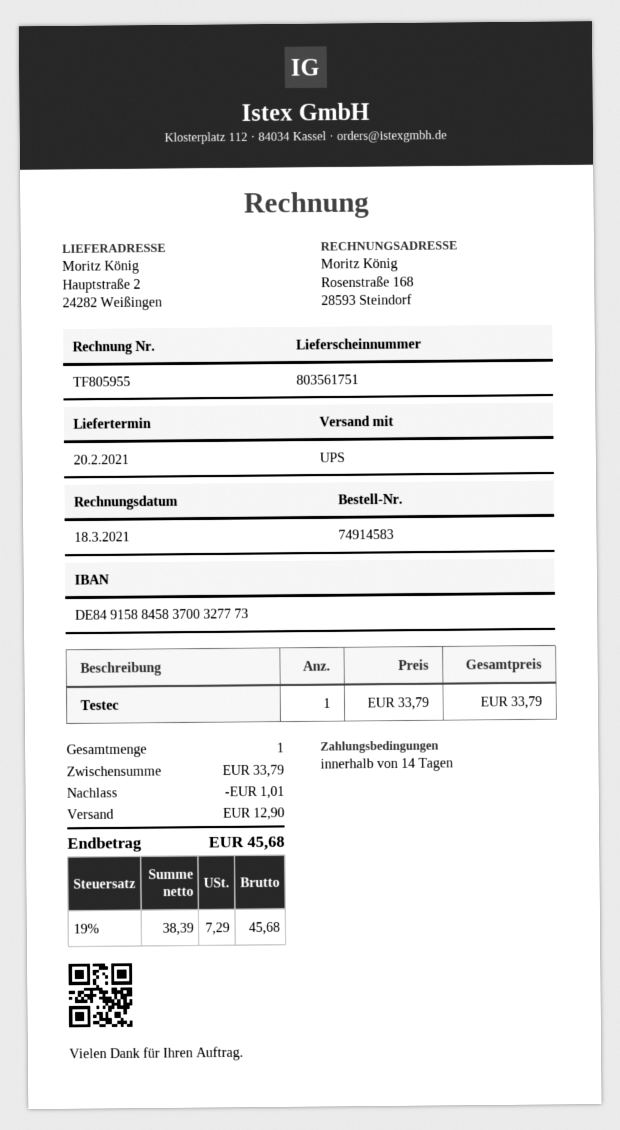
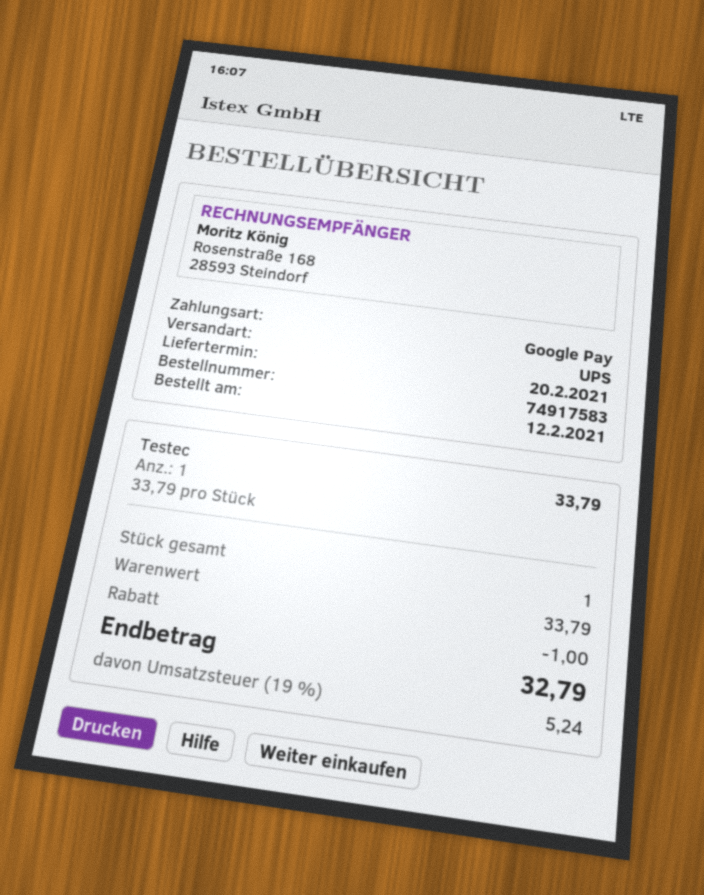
order number: 74914583 -> 74917583
discount: 1.01 -> 1.00
shipping: 12.90 -> none
tax: 19% = 7.29 -> 19% = 5.24
total: 45.68 -> 32.79

